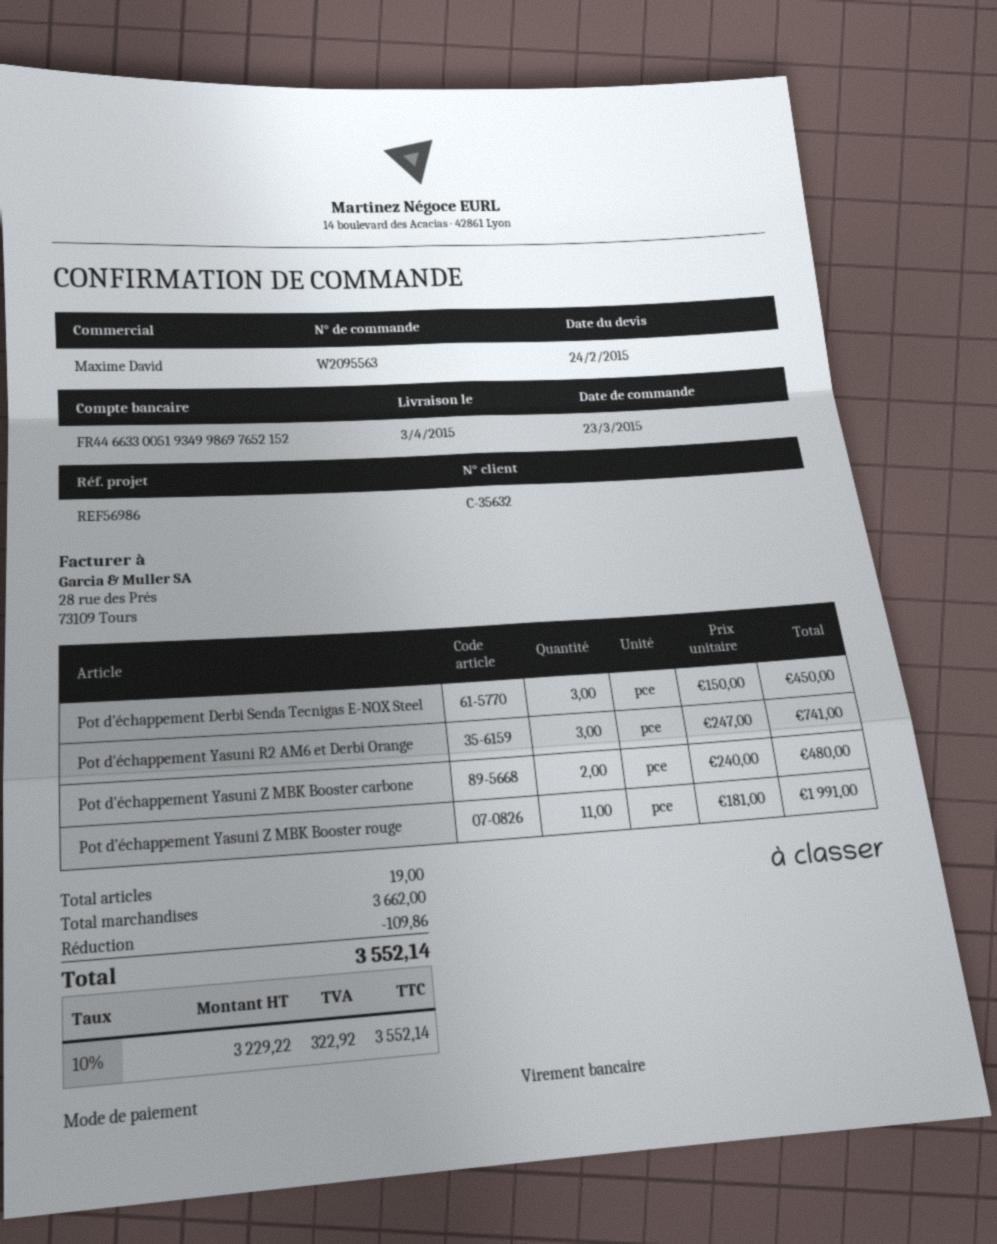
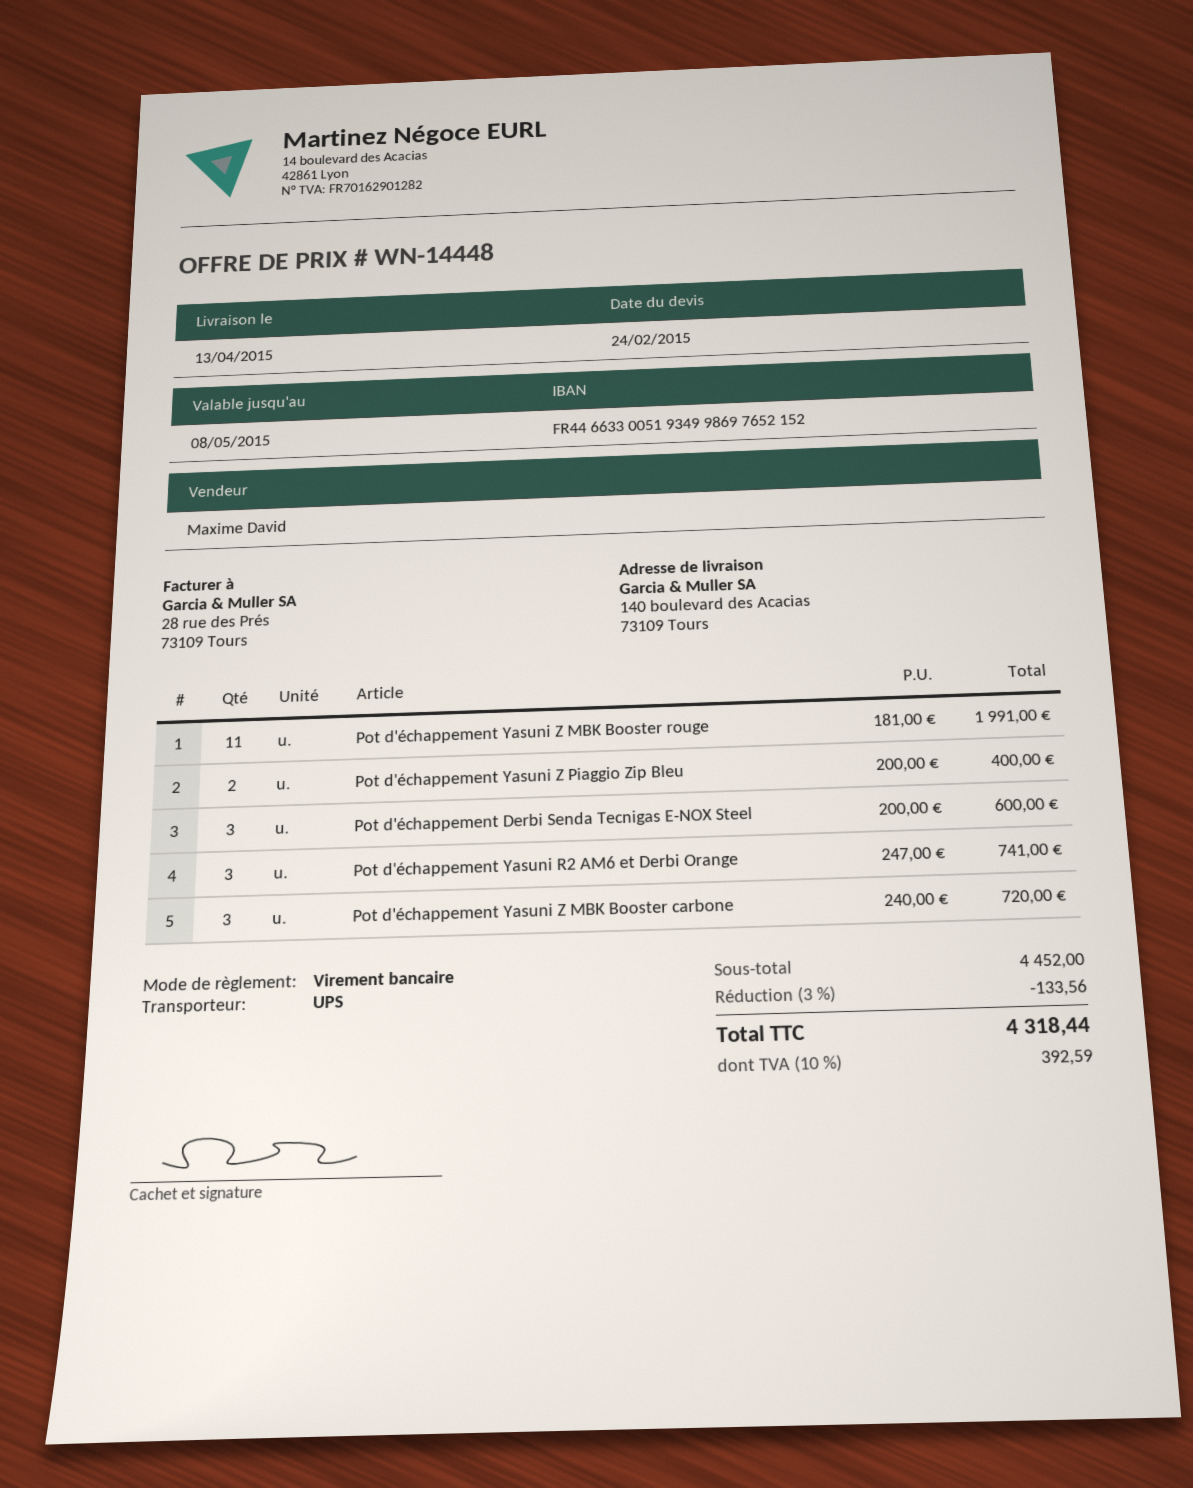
delivery date: 2015-04-03 -> 2015-04-13
Pot d'échappement Derbi Senda Tecnigas E-NOX Steel: 3 x 150.00 = 450.00 -> 3 x 200.00 = 600.00
Pot d'échappement Yasuni Z MBK Booster carbone: 2 x 240.00 = 480.00 -> 3 x 240.00 = 720.00
Pot d'échappement Yasuni Z Piaggio Zip Bleu: none -> 2 x 200.00 = 400.00
subtotal: 3662.00 -> 4452.00
discount: 109.86 -> 133.56
tax: 10% = 322.92 -> 10% = 392.59
total: 3552.14 -> 4318.44

